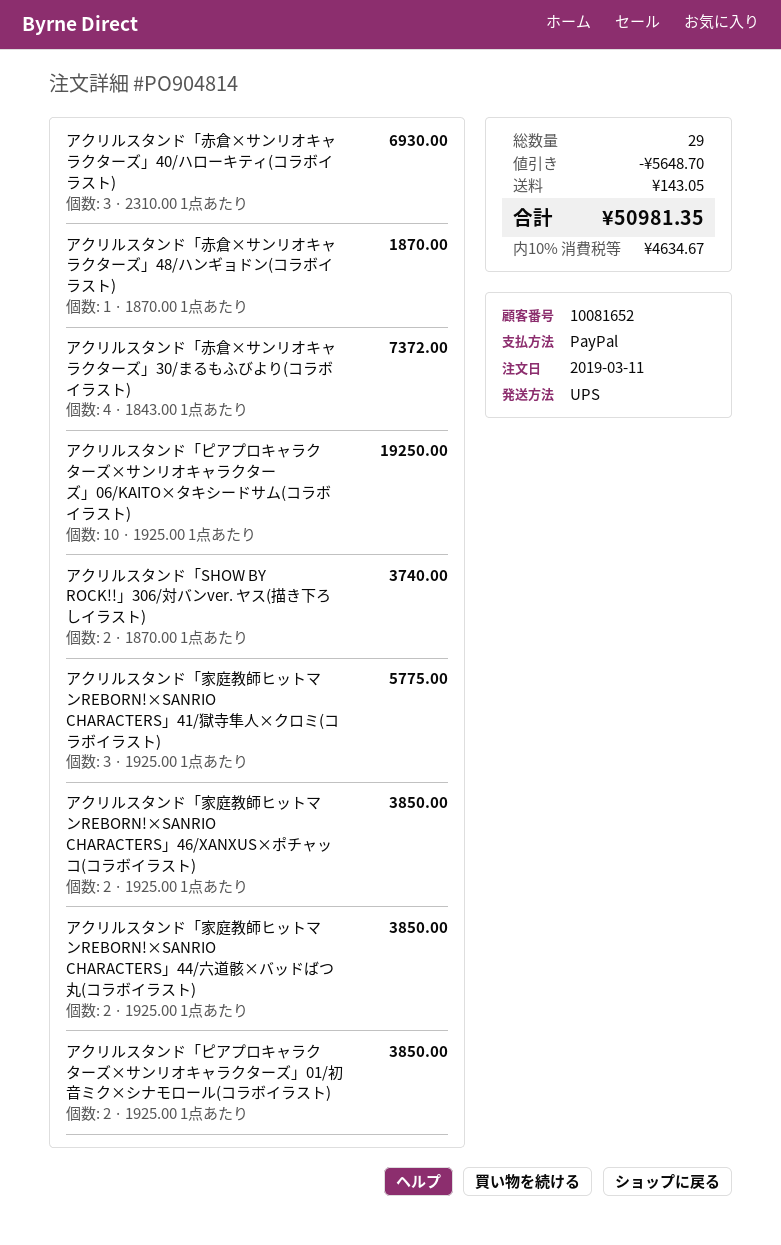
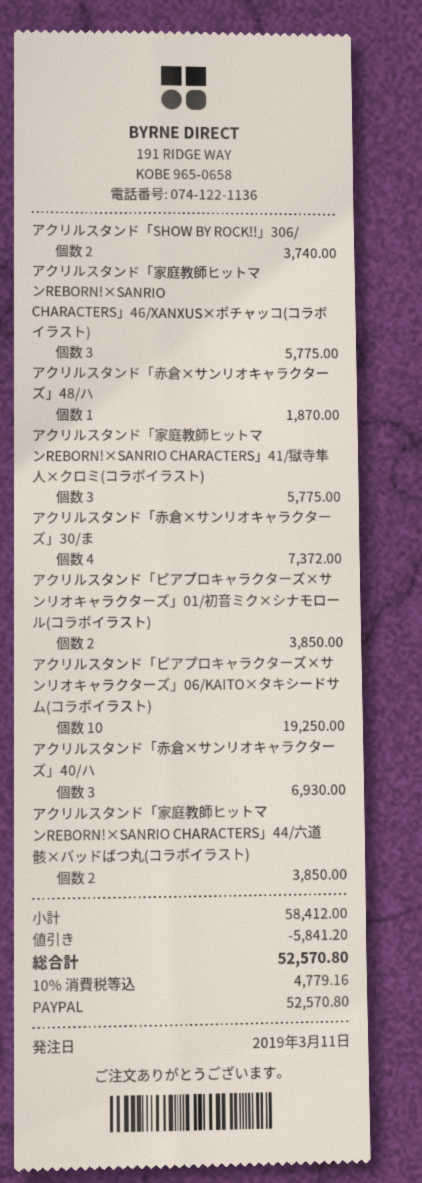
アクリルスタンド「家庭教師ヒットマンREBORN!×SANRIO CHARACTERS」46/XANXUS×ポチャッコ(コラボイラスト): 2 for 3850.00 -> 3 for 5775.00
discount: 5648.70 -> 5841.20
shipping: 143.05 -> none
tax: 10% = 4634.67 -> 10% = 4779.16
total: 50981.35 -> 52570.80

